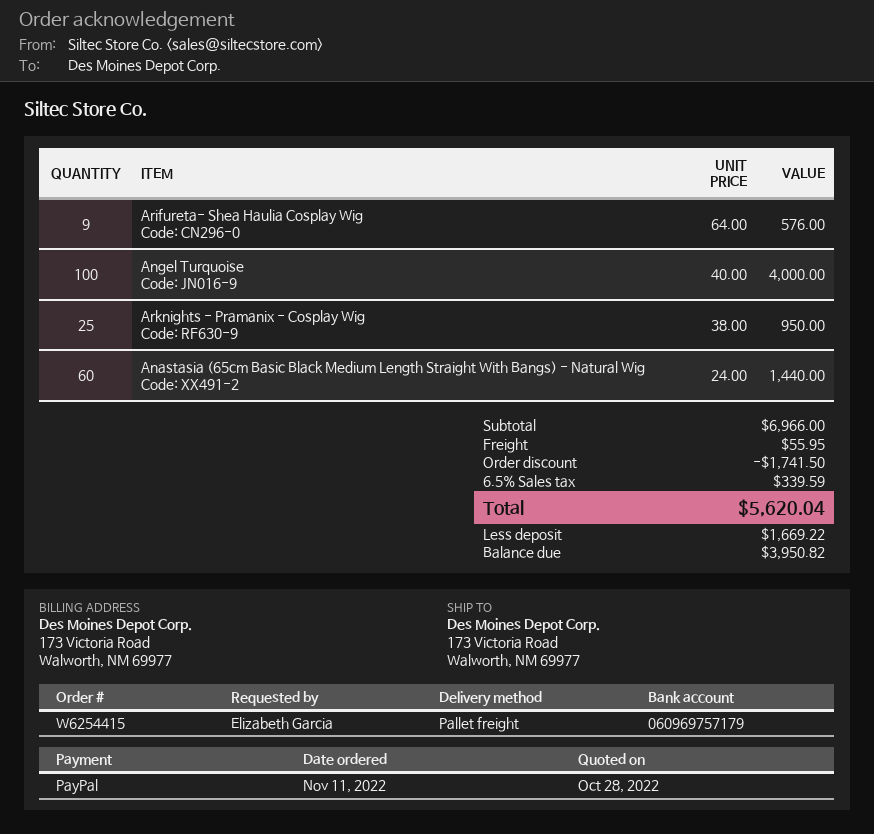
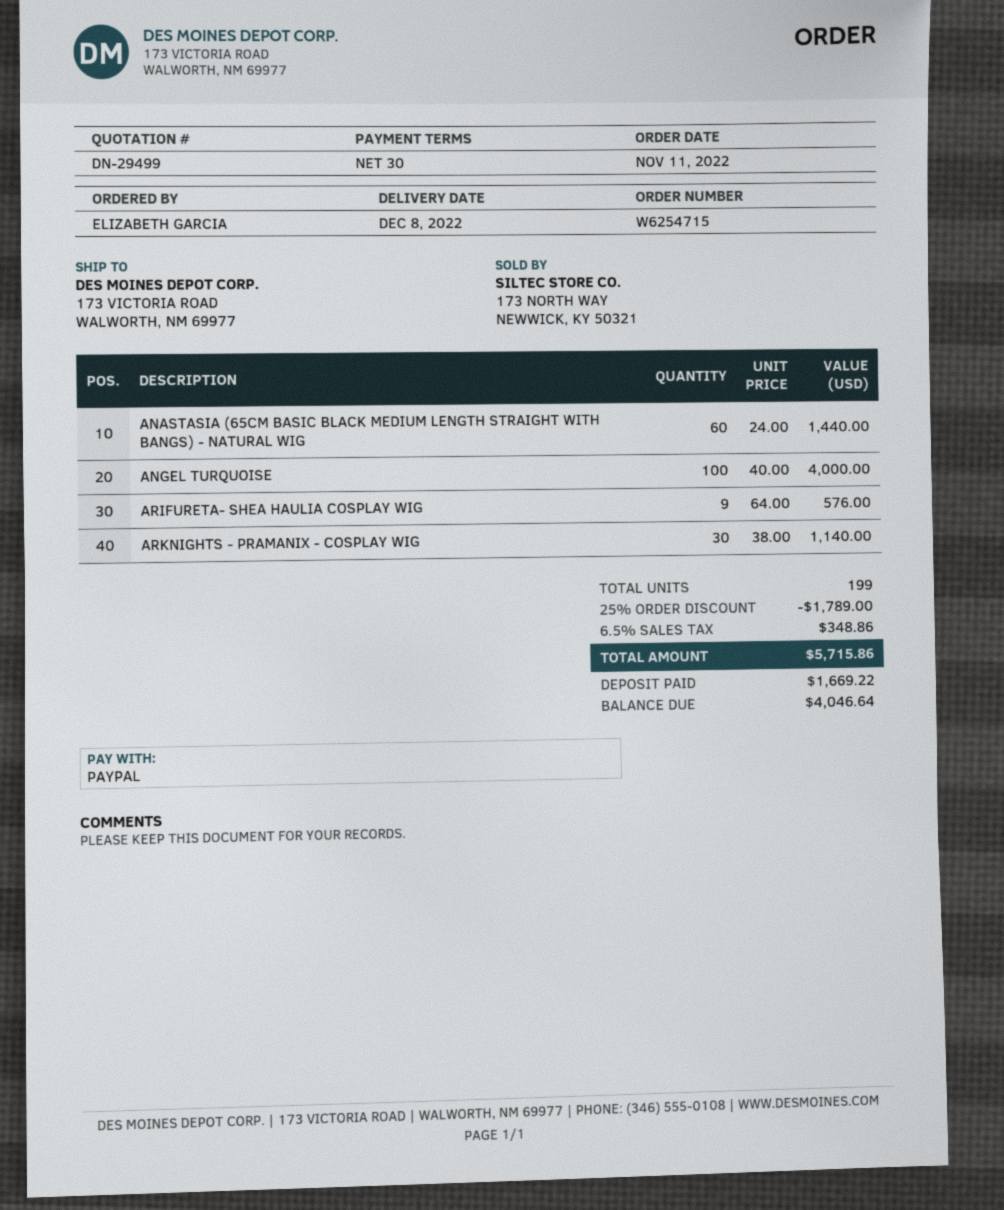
order number: W6254415 -> W6254715
Arknights - Pramanix - Cosplay Wig: 25 x 38.00 = 950.00 -> 30 x 38.00 = 1140.00
discount: 1741.50 -> 1789.00
shipping: 55.95 -> none
tax: 6.5% = 339.59 -> 6.5% = 348.86
total: 5620.04 -> 5715.86
balance: 3950.82 -> 4046.64

